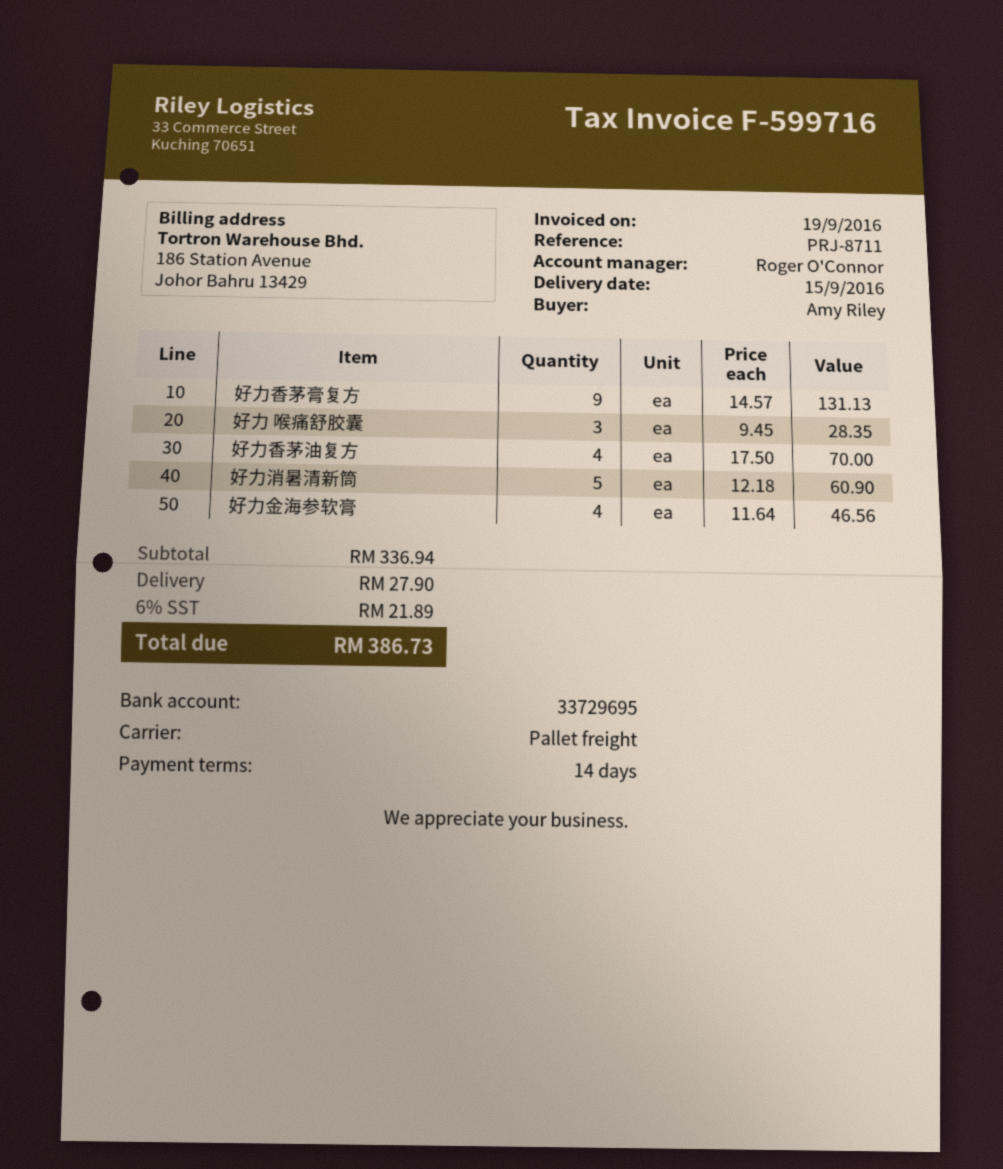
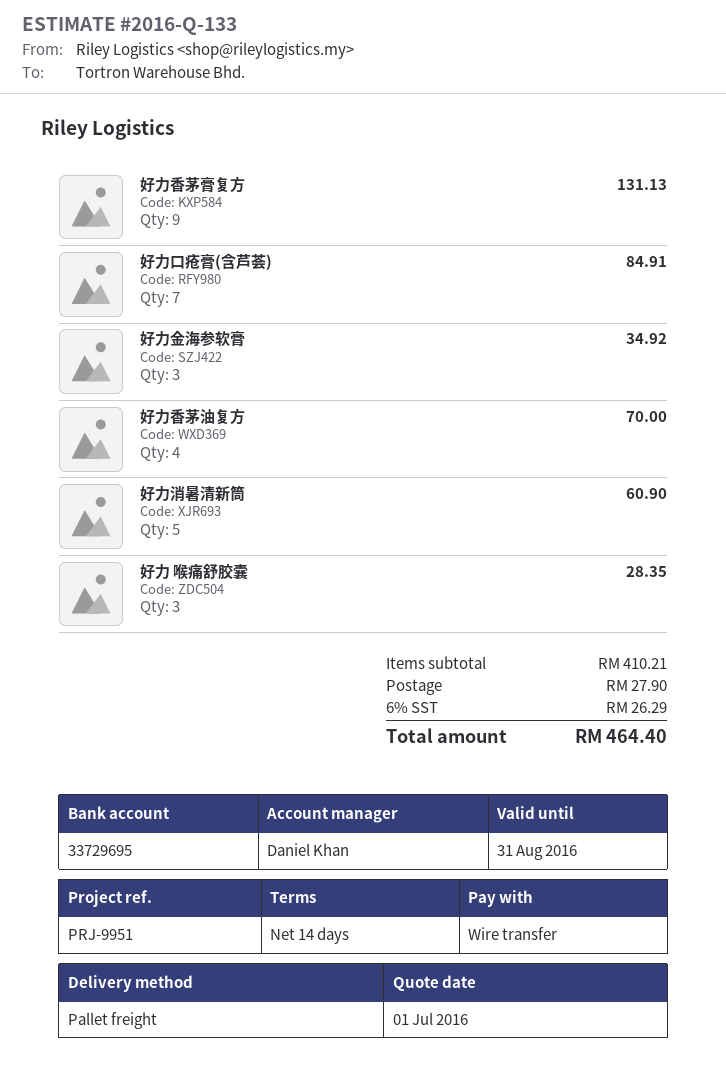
reference: PRJ-8711 -> PRJ-9951
sales rep: Roger O'Connor -> Daniel Khan
好力金海参软膏: 4 for 46.56 -> 3 for 34.92
好力口疮膏(含芦荟): none -> 7 for 84.91
subtotal: 336.94 -> 410.21
tax: 6% = 21.89 -> 6% = 26.29
total: 386.73 -> 464.40

